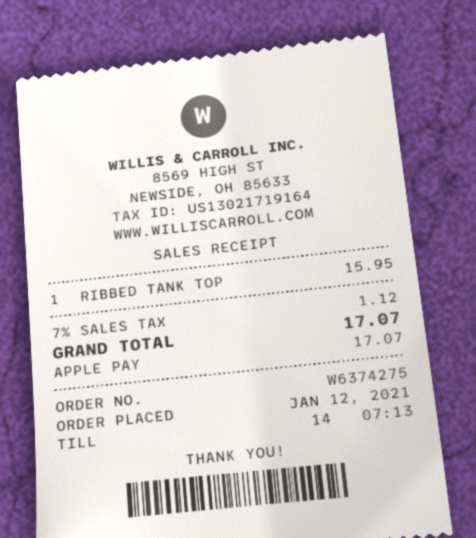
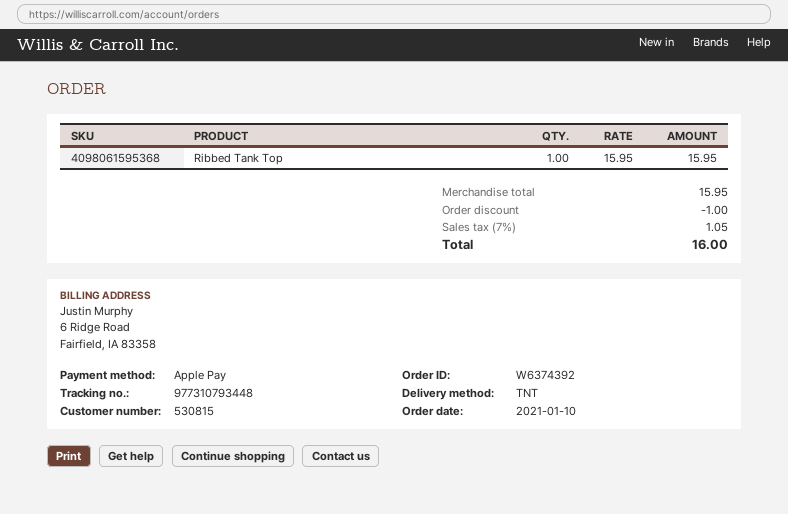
order number: W6374275 -> W6374392
order date: 2021-01-12 -> 2021-01-10
discount: none -> 1.00
tax: 7% = 1.12 -> 7% = 1.05
total: 17.07 -> 16.00

